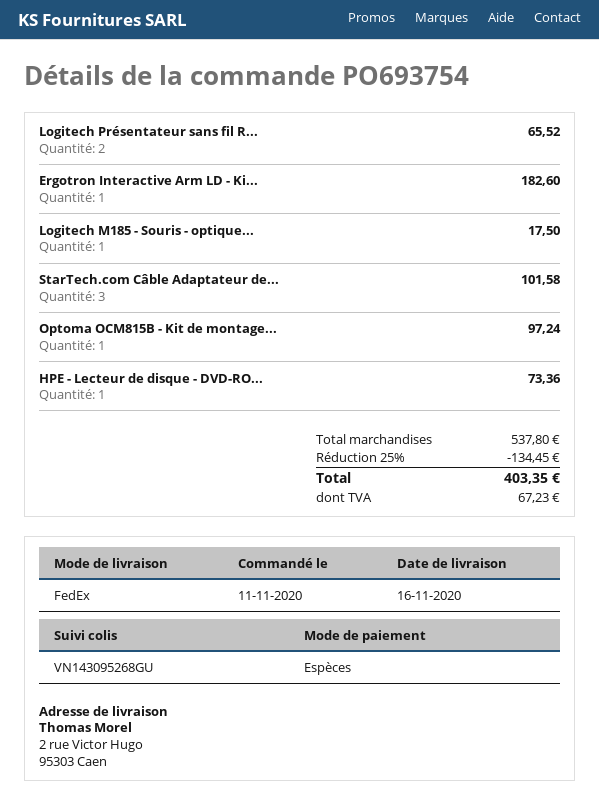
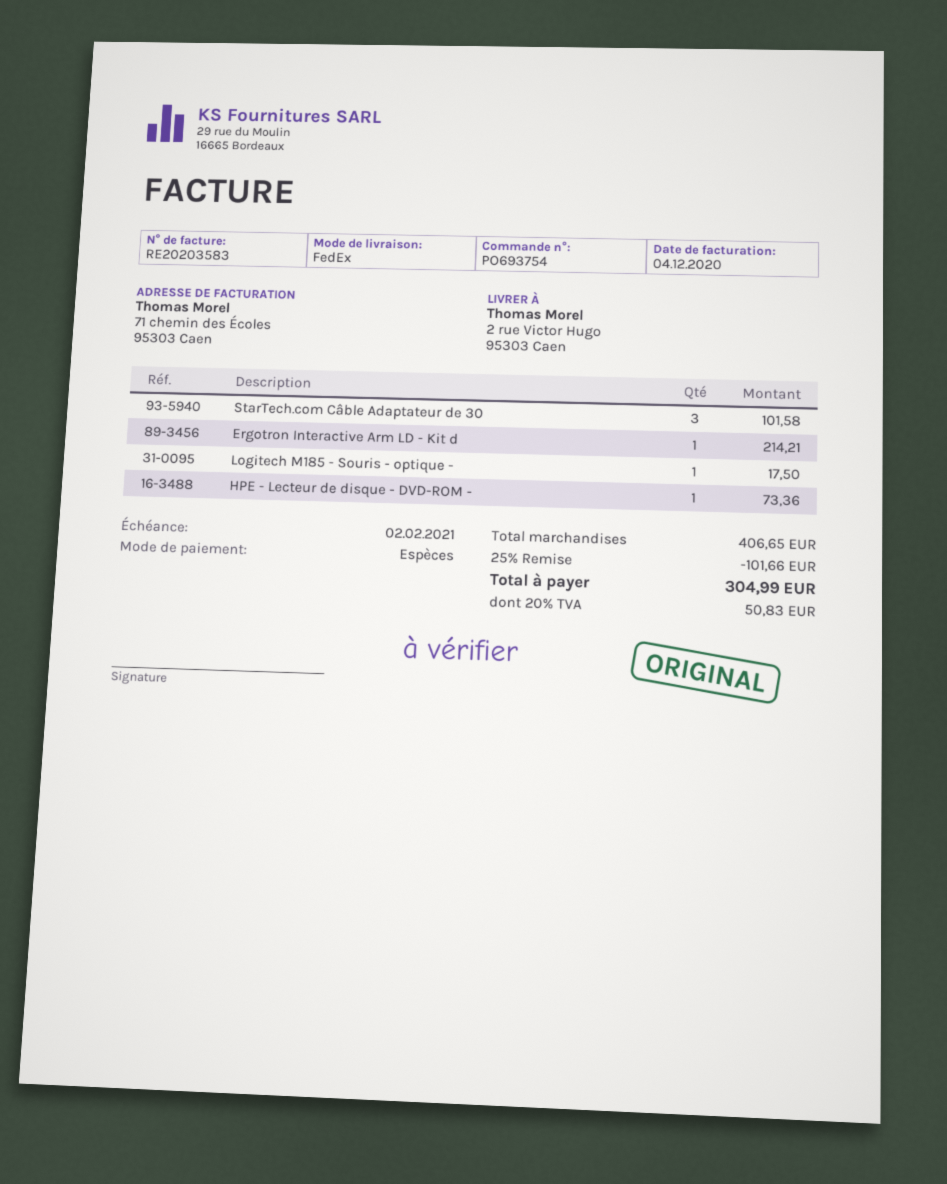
Logitech Présentateur sans fil R...: 2 for 65.52 -> none
Ergotron Interactive Arm LD - Ki...: 1 for 182.60 -> 1 for 214.21
Optoma OCM815B - Kit de montage...: 1 for 97.24 -> none
subtotal: 537.80 -> 406.65
discount: 25% = 134.45 -> 25% = 101.66
tax: 67.23 -> 50.83
total: 403.35 -> 304.99

